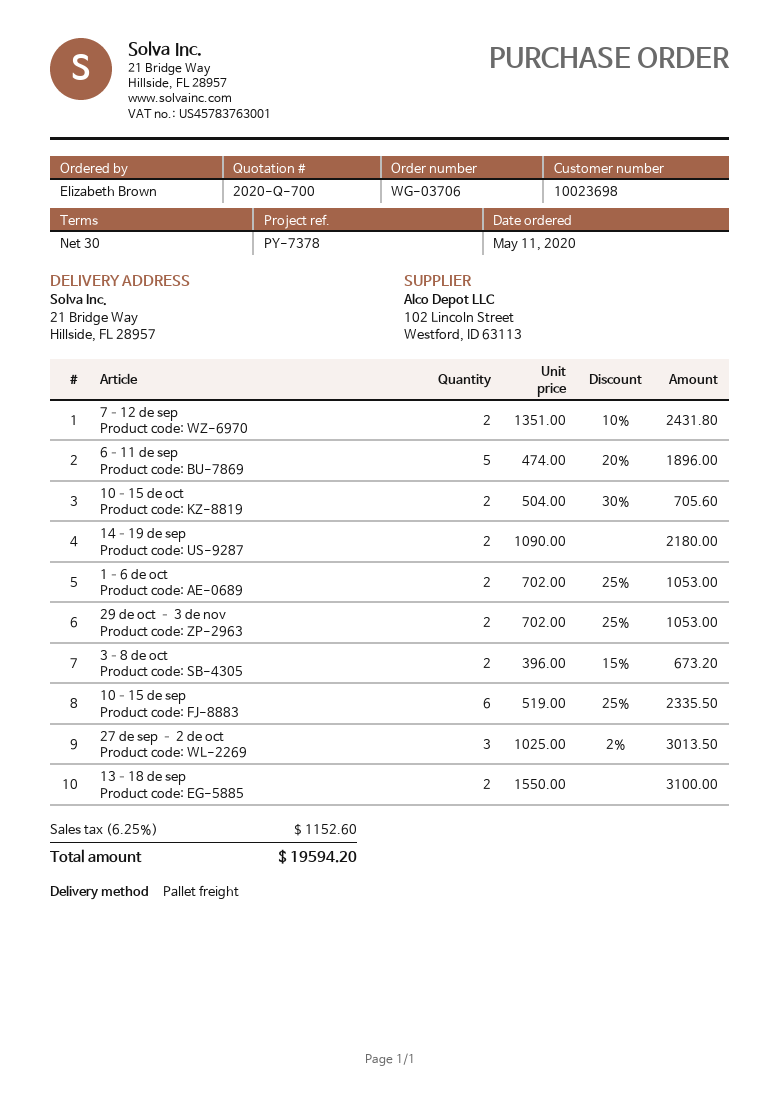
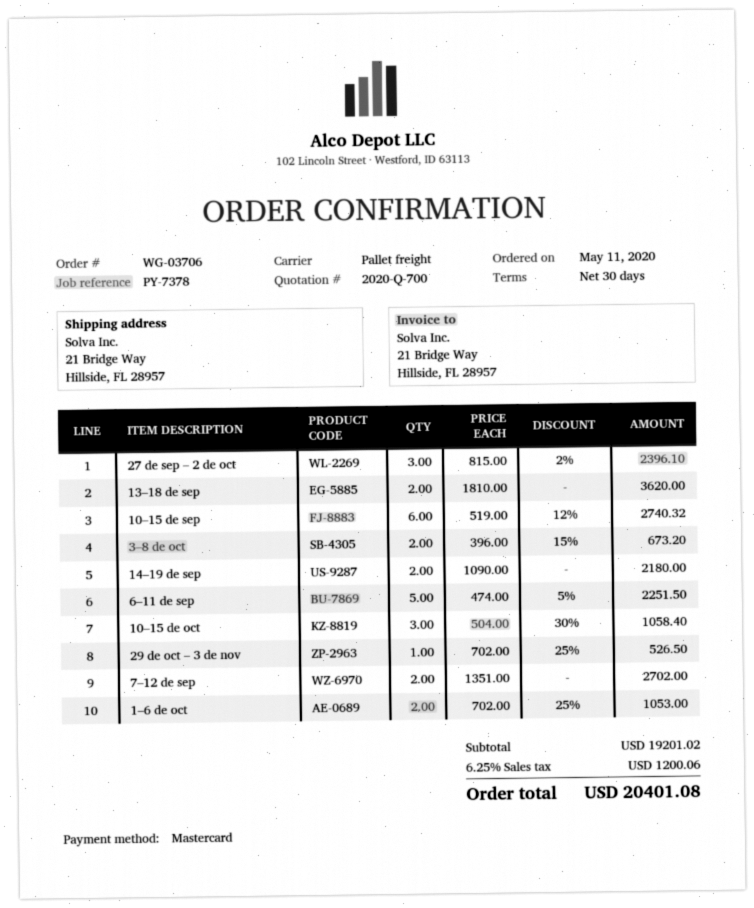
7–12 de sep: 2 x 1351.00 - 10% = 2431.80 -> 2 x 1351.00 = 2702.00
6–11 de sep: 5 x 474.00 - 20% = 1896.00 -> 5 x 474.00 - 5% = 2251.50
10–15 de oct: 2 x 504.00 - 30% = 705.60 -> 3 x 504.00 - 30% = 1058.40
29 de oct – 3 de nov: 2 x 702.00 - 25% = 1053.00 -> 1 x 702.00 - 25% = 526.50
10–15 de sep: 6 x 519.00 - 25% = 2335.50 -> 6 x 519.00 - 12% = 2740.32
27 de sep – 2 de oct: 3 x 1025.00 - 2% = 3013.50 -> 3 x 815.00 - 2% = 2396.10
13–18 de sep: 2 x 1550.00 = 3100.00 -> 2 x 1810.00 = 3620.00
tax: 6.25% = 1152.60 -> 6.25% = 1200.06
total: 19594.20 -> 20401.08

